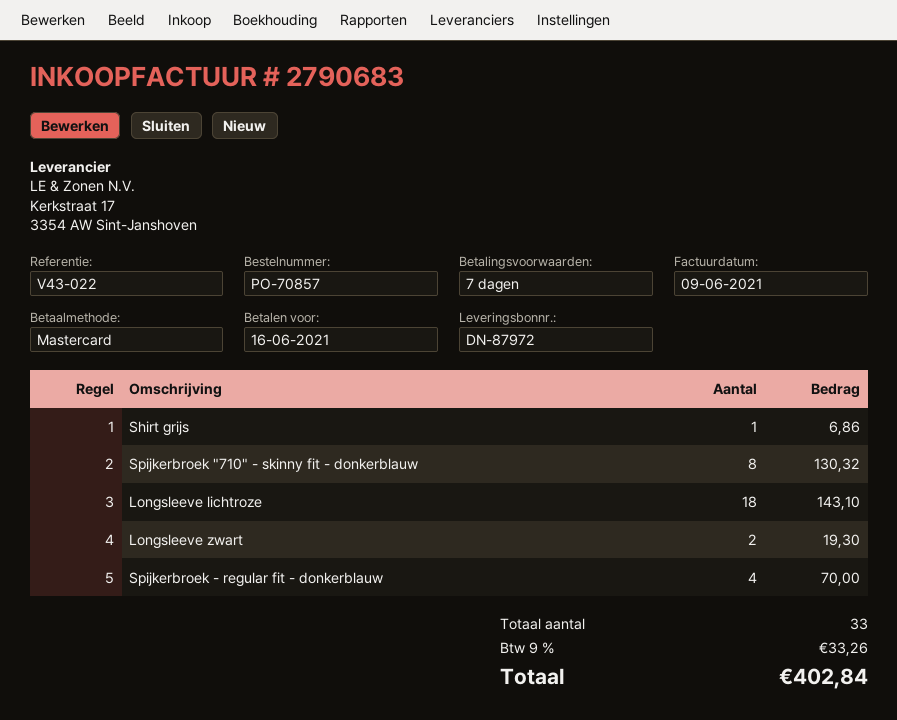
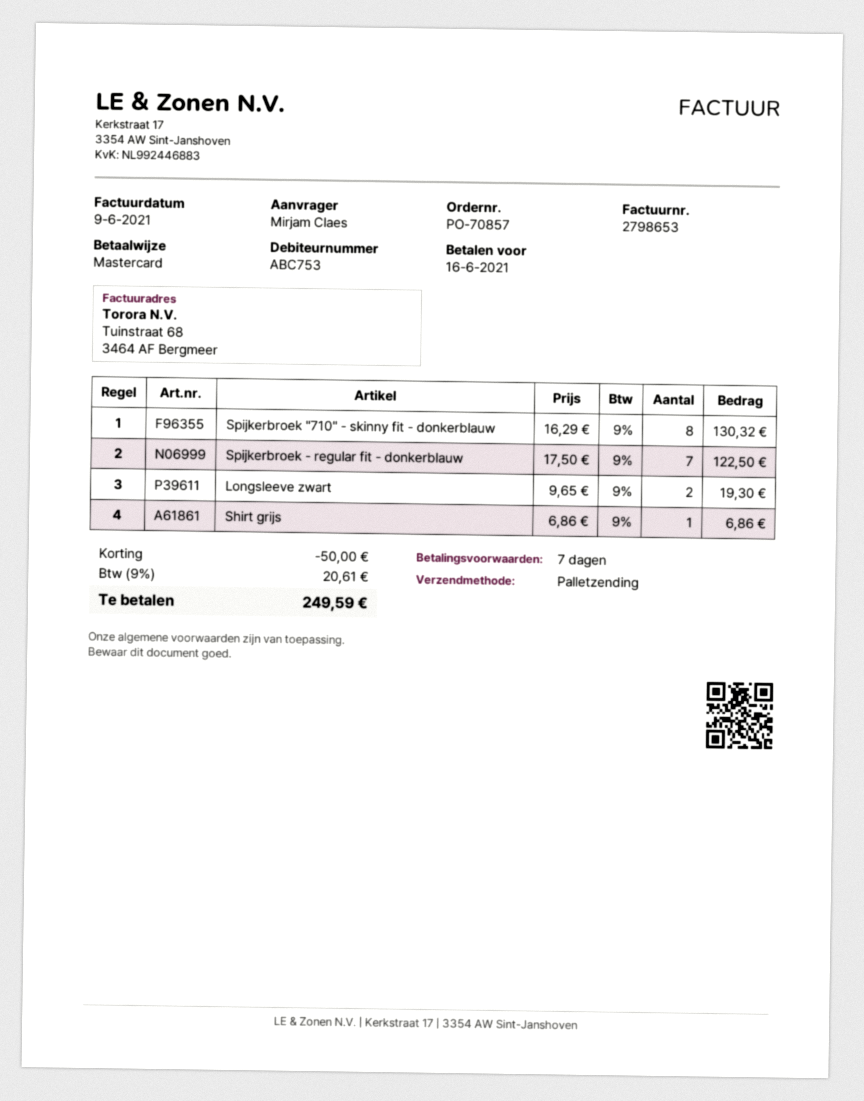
invoice number: 2790683 -> 2798653
Longsleeve lichtroze: 18 for 143.10 -> none
Spijkerbroek - regular fit - donkerblauw: 4 for 70.00 -> 7 for 122.50
discount: none -> 50.00
tax: 9% = 33.26 -> 9% = 20.61
total: 402.84 -> 249.59

